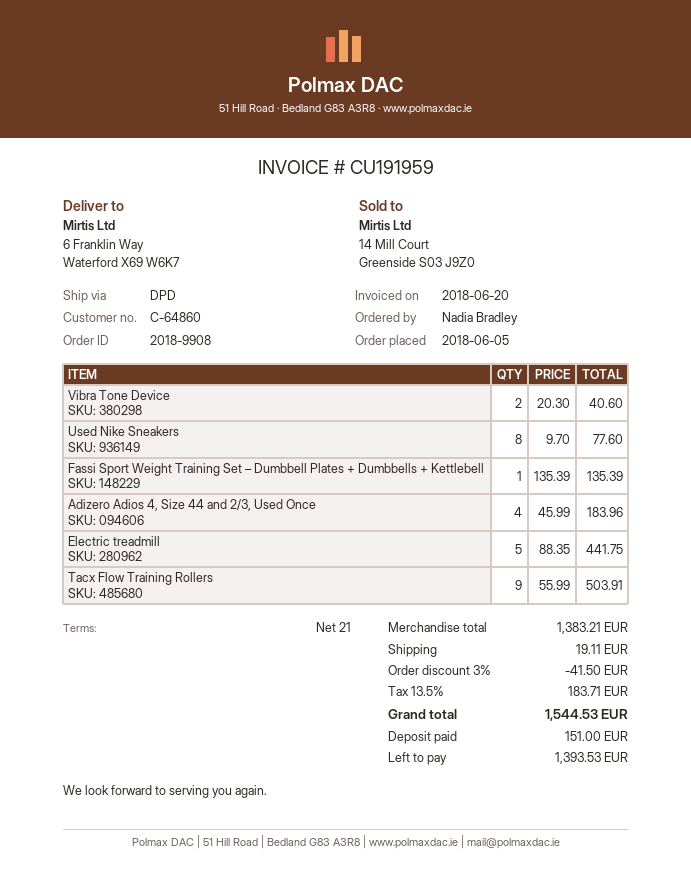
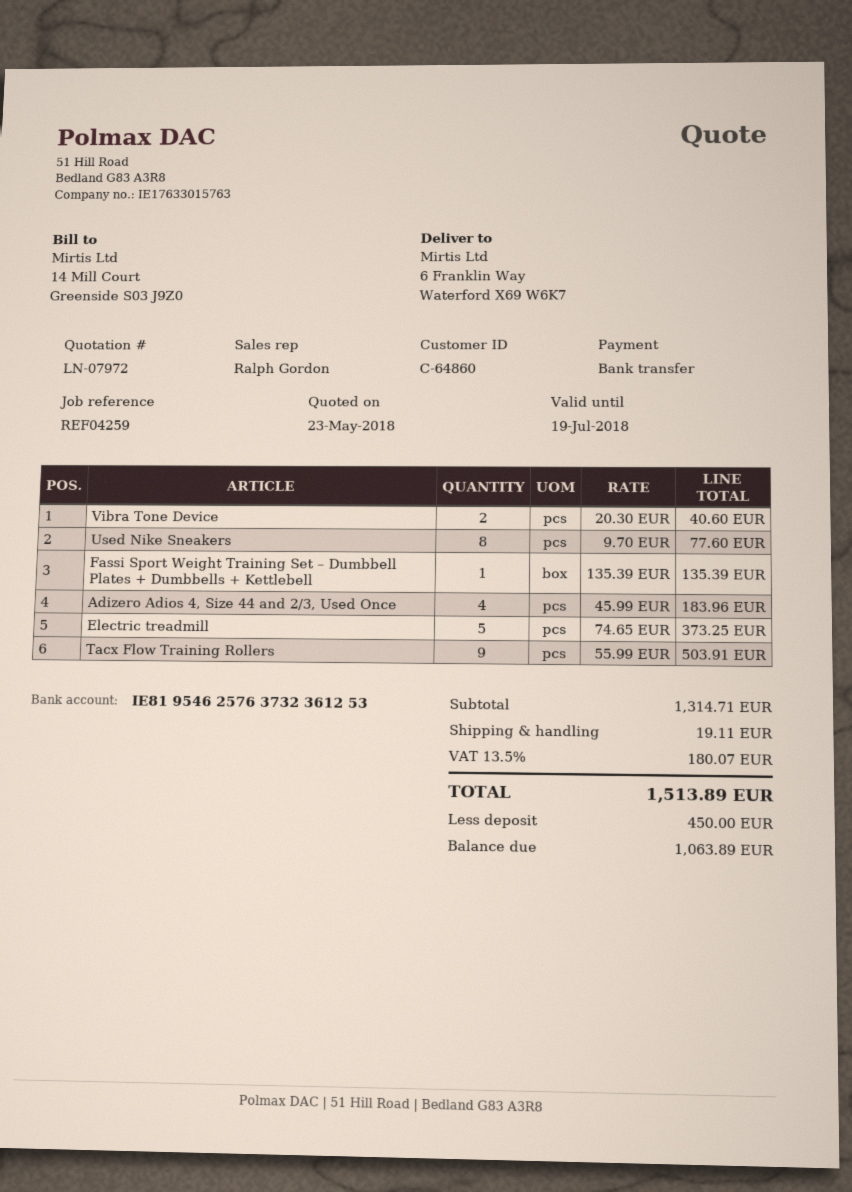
Electric treadmill: 5 x 88.35 = 441.75 -> 5 x 74.65 = 373.25
subtotal: 1383.21 -> 1314.71
discount: 3% = 41.50 -> none
tax: 13.5% = 183.71 -> 13.5% = 180.07
total: 1544.53 -> 1513.89
deposit: 151.00 -> 450.00
balance: 1393.53 -> 1063.89

